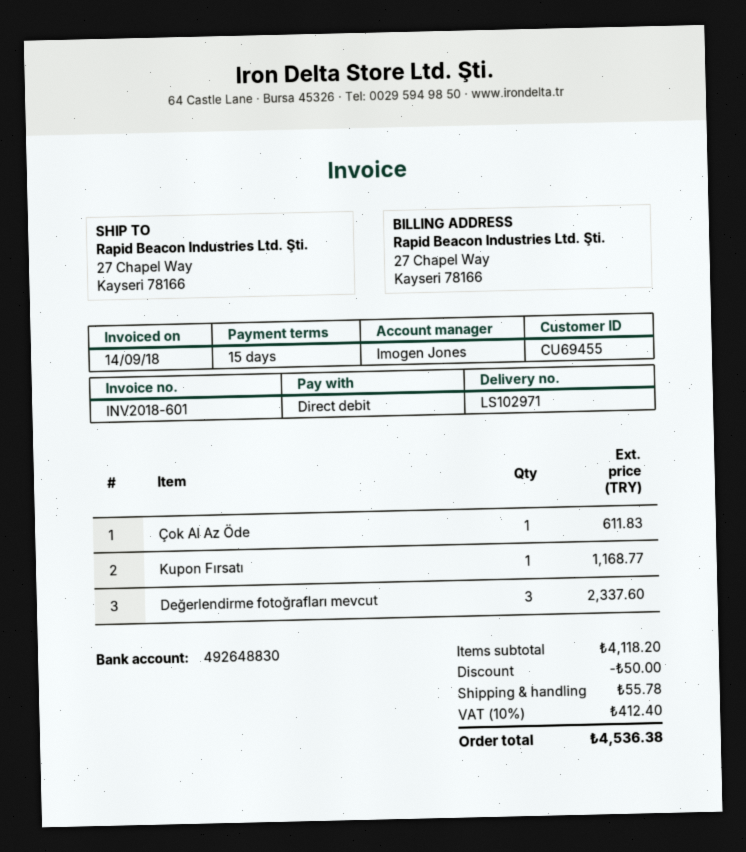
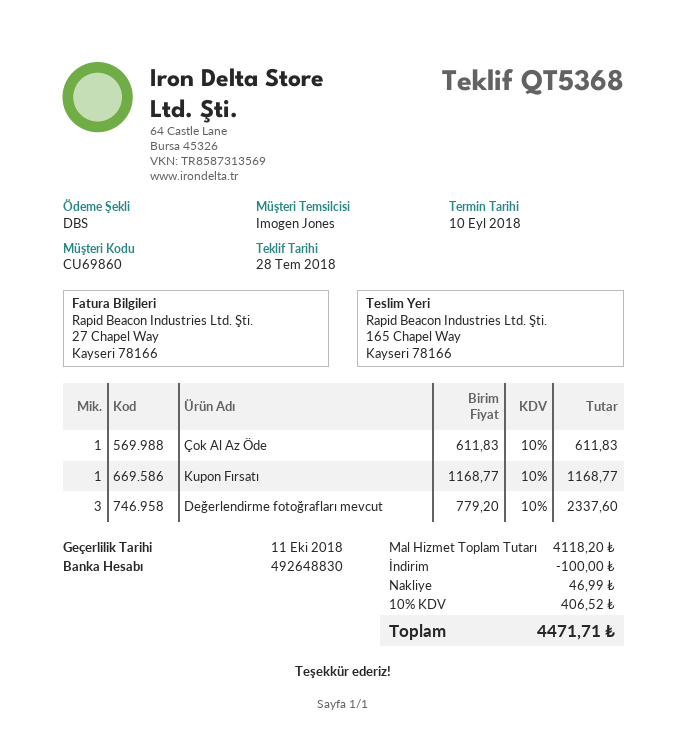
customer number: CU69455 -> CU69860
ship to: 27 Chapel Way, Kayseri 78166 -> 165 Chapel Way, Kayseri 78166
discount: 50.00 -> 100.00
shipping: 55.78 -> 46.99
tax: 10% = 412.40 -> 10% = 406.52
total: 4536.38 -> 4471.71

